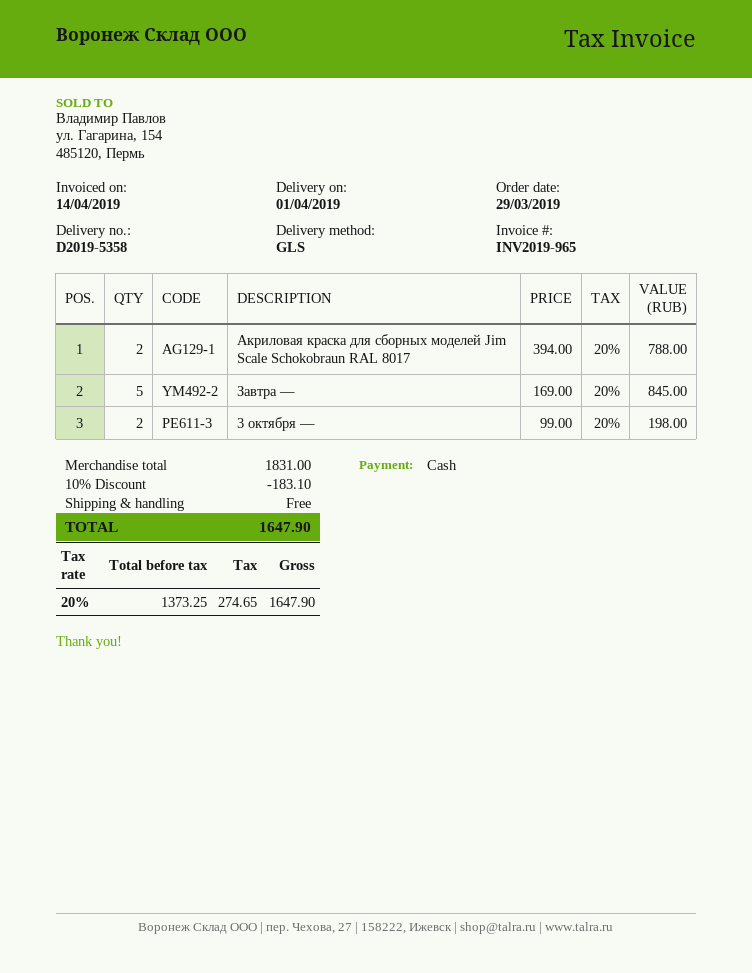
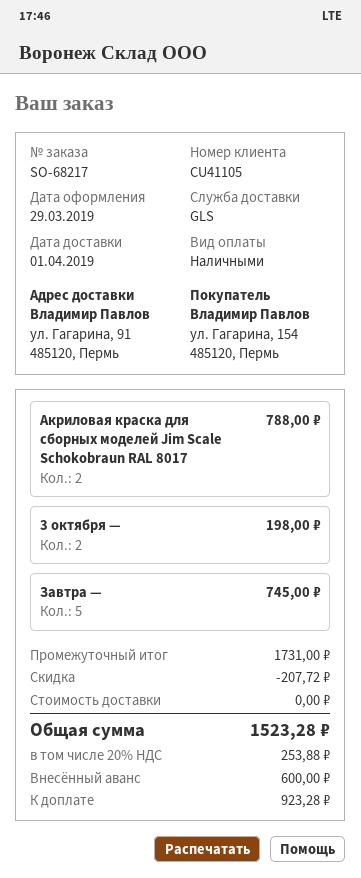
Завтра —: 5 for 845.00 -> 5 for 745.00
subtotal: 1831.00 -> 1731.00
discount: 183.10 -> 207.72
tax: 20% = 274.65 -> 20% = 253.88
total: 1647.90 -> 1523.28

